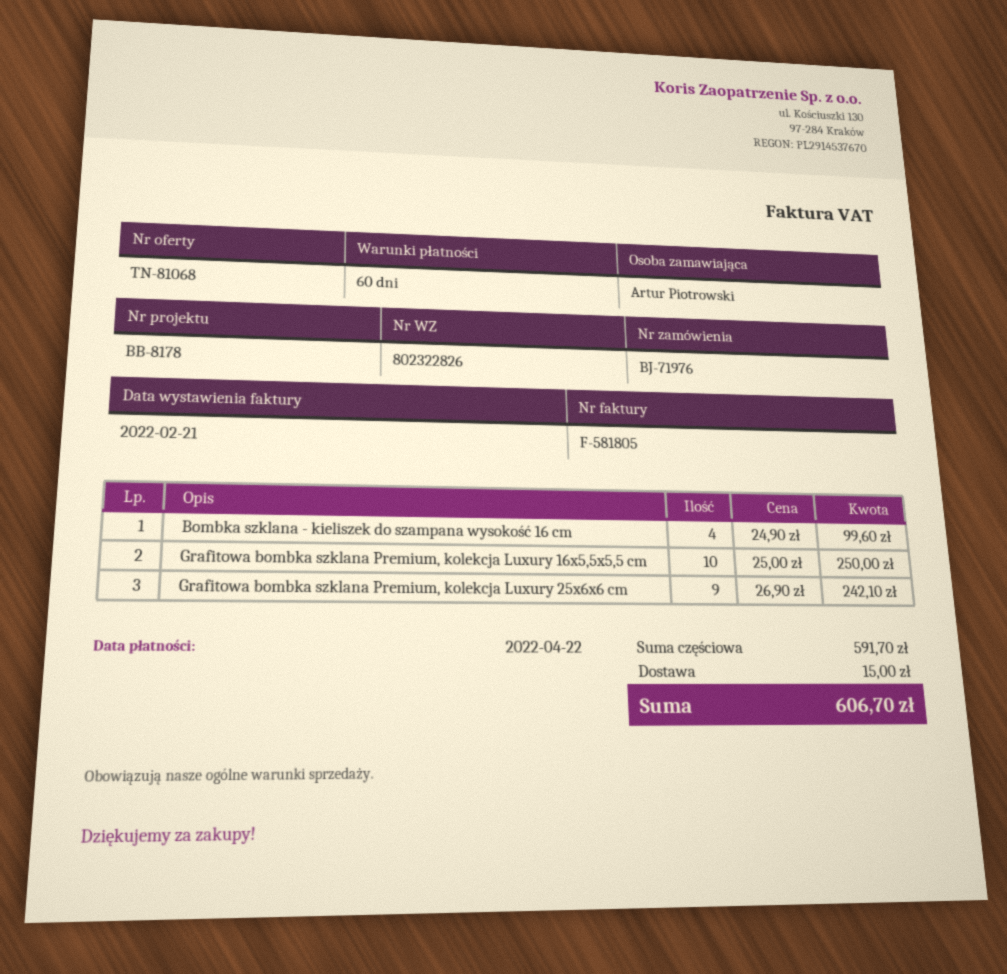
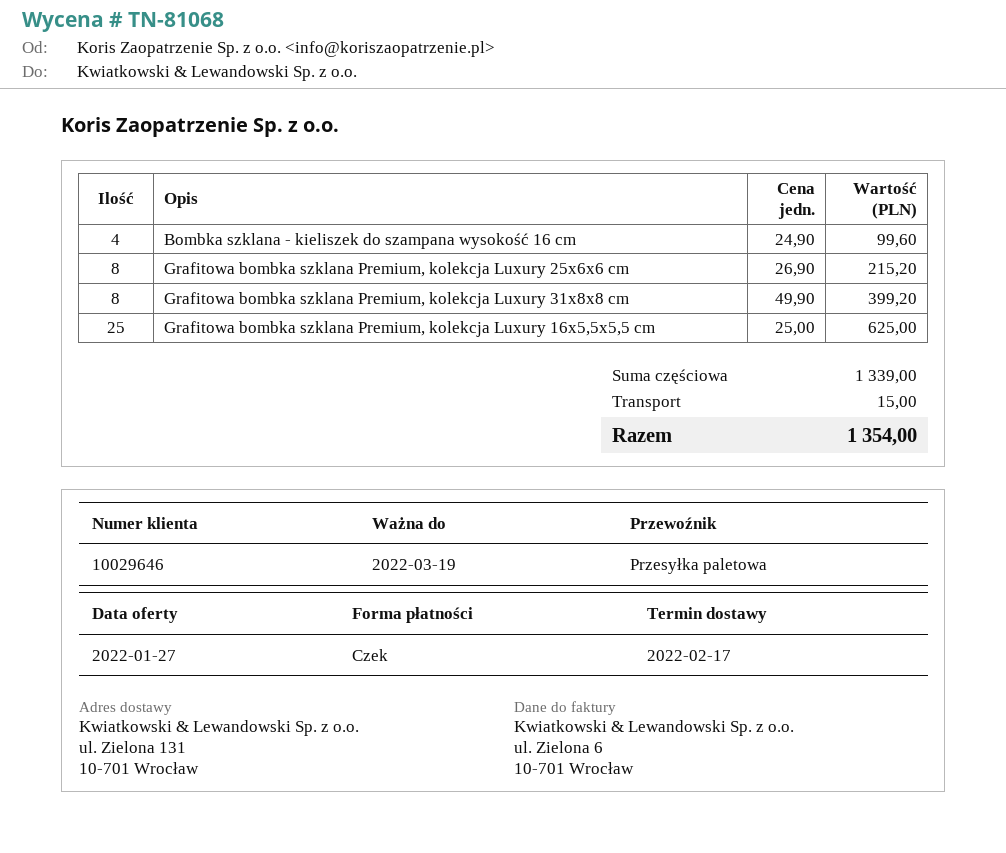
Grafitowa bombka szklana Premium, kolekcja Luxury 16x5,5x5,5 cm: 10 x 25.00 = 250.00 -> 25 x 25.00 = 625.00
Grafitowa bombka szklana Premium, kolekcja Luxury 25x6x6 cm: 9 x 26.90 = 242.10 -> 8 x 26.90 = 215.20
Grafitowa bombka szklana Premium, kolekcja Luxury 31x8x8 cm: none -> 8 x 49.90 = 399.20
subtotal: 591.70 -> 1339.00
total: 606.70 -> 1354.00

